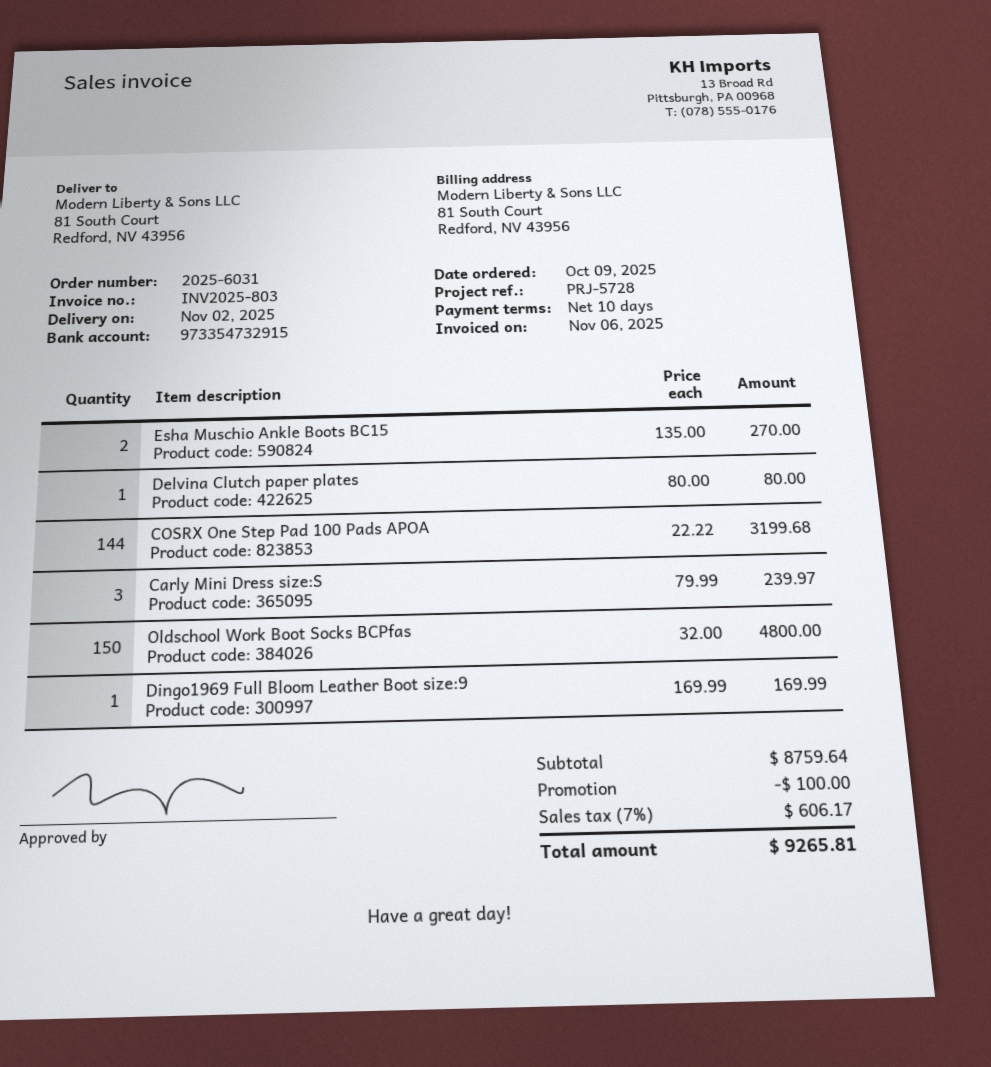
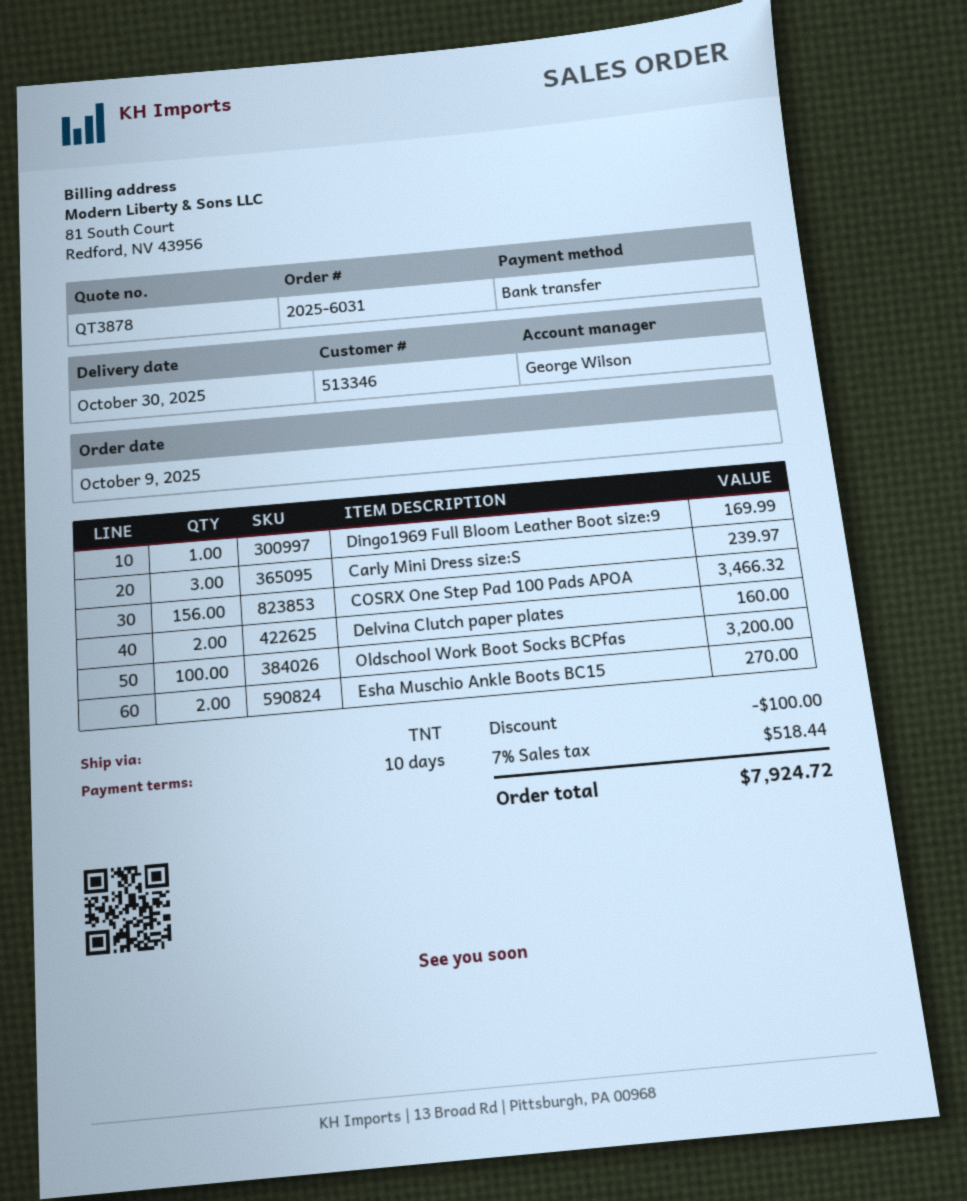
delivery date: 2025-11-02 -> 2025-10-30
Delvina Clutch paper plates: 1 for 80.00 -> 2 for 160.00
COSRX One Step Pad 100 Pads APOA: 144 for 3199.68 -> 156 for 3466.32
Oldschool Work Boot Socks BCPfas: 150 for 4800.00 -> 100 for 3200.00
tax: 7% = 606.17 -> 7% = 518.44
total: 9265.81 -> 7924.72

